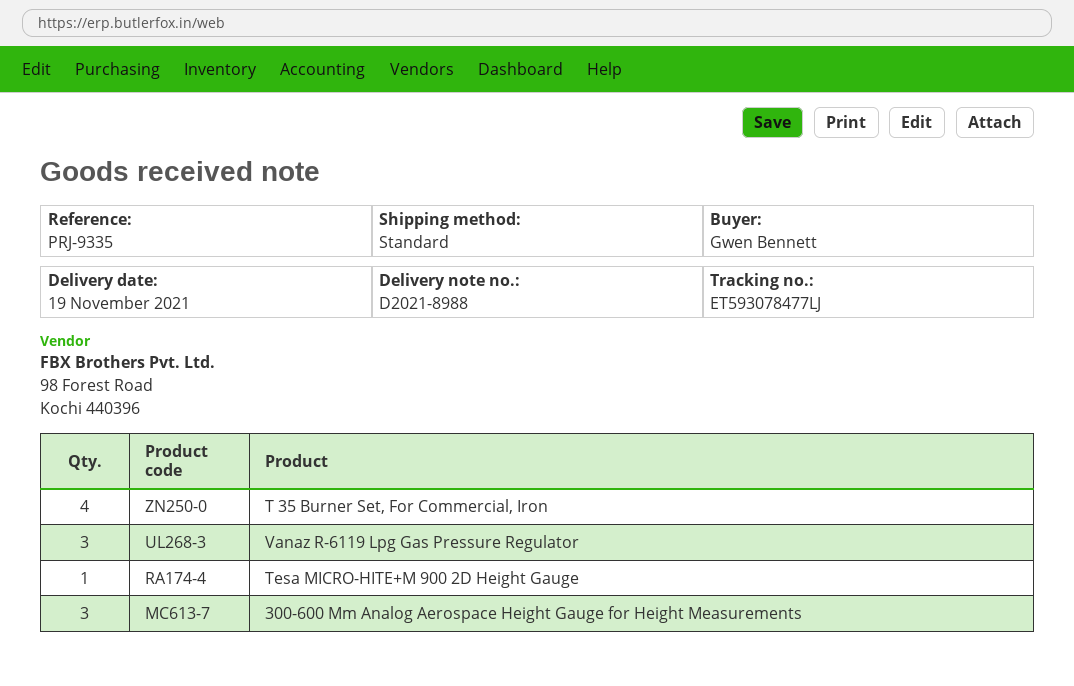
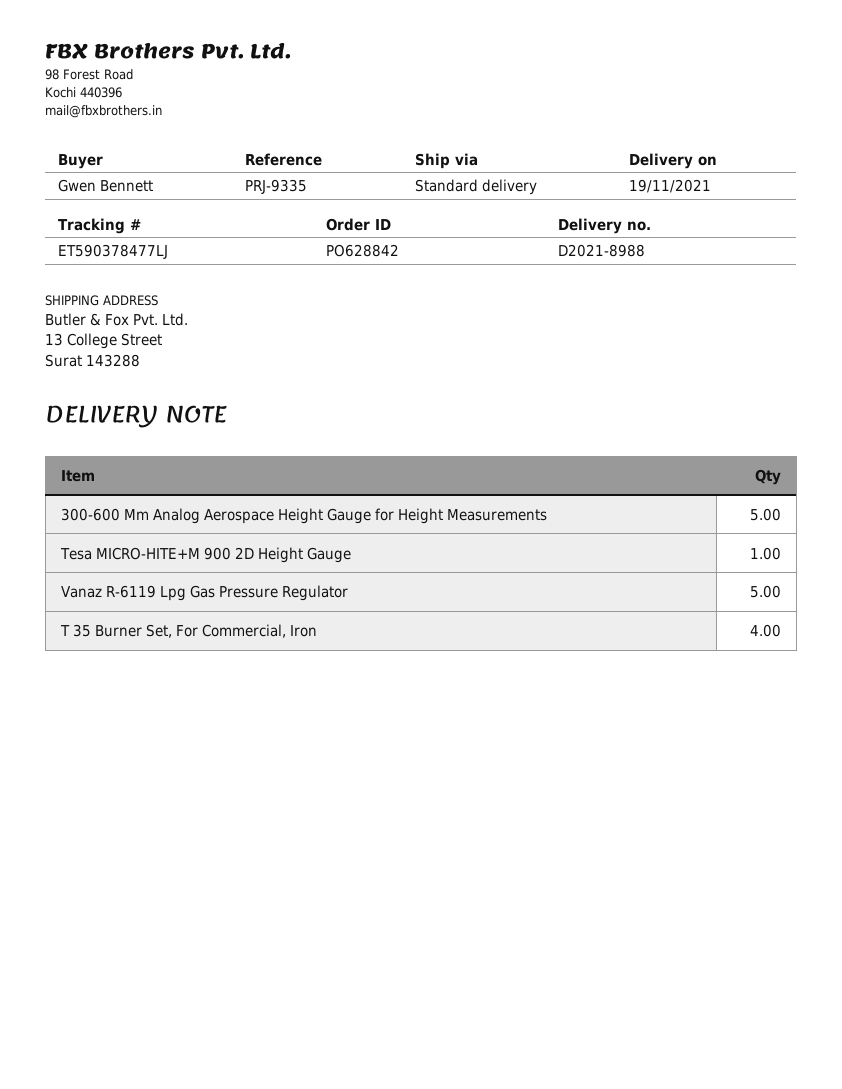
tracking number: ET593078477LJ -> ET590378477LJ
Vanaz R-6119 Lpg Gas Pressure Regulator: 3 -> 5
300-600 Mm Analog Aerospace Height Gauge for Height Measurements: 3 -> 5

